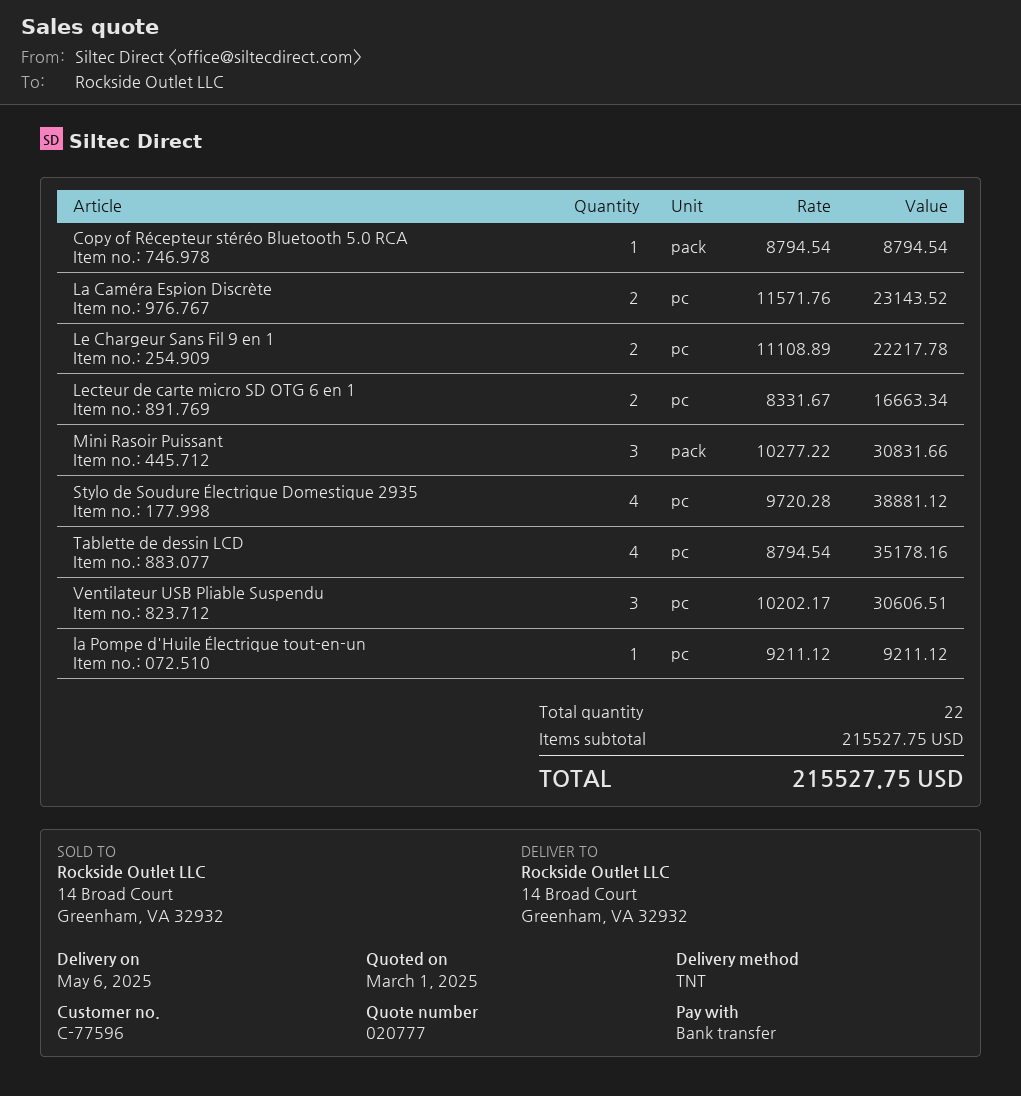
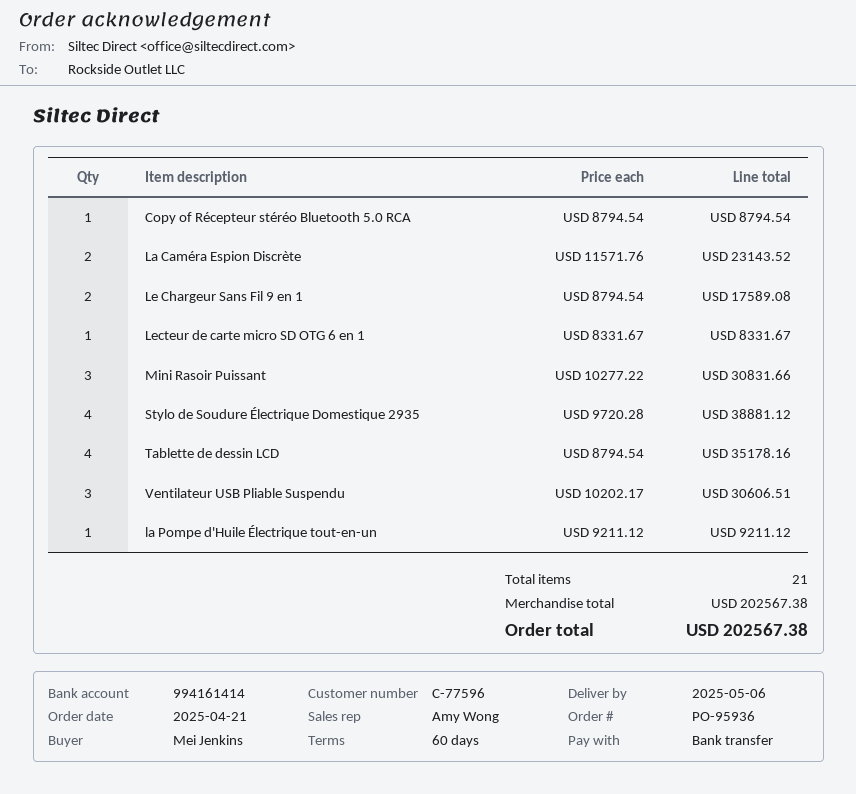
Le Chargeur Sans Fil 9 en 1: 2 x 11108.89 = 22217.78 -> 2 x 8794.54 = 17589.08
Lecteur de carte micro SD OTG 6 en 1: 2 x 8331.67 = 16663.34 -> 1 x 8331.67 = 8331.67
total quantity: 22 -> 21
subtotal: 215527.75 -> 202567.38
total: 215527.75 -> 202567.38

